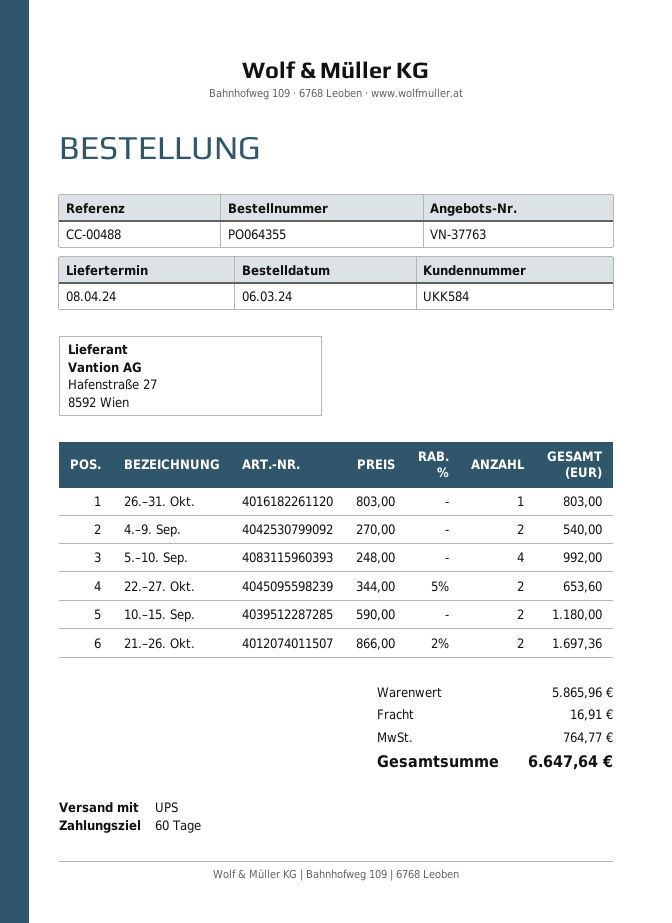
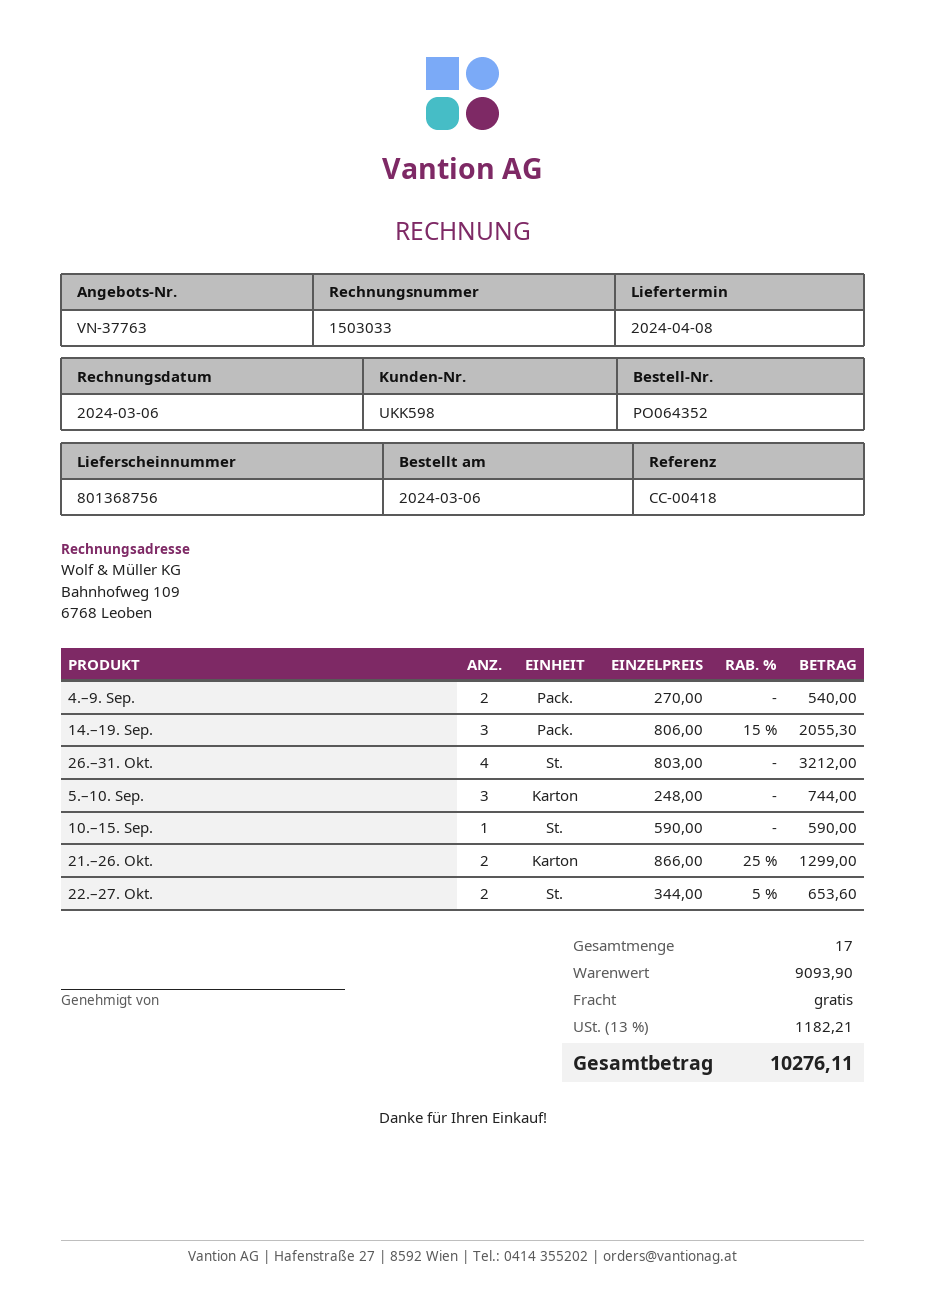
order number: PO064355 -> PO064352
customer number: UKK584 -> UKK598
reference: CC-00488 -> CC-00418
26.–31. Okt.: 1 x 803.00 = 803.00 -> 4 x 803.00 = 3212.00
5.–10. Sep.: 4 x 248.00 = 992.00 -> 3 x 248.00 = 744.00
10.–15. Sep.: 2 x 590.00 = 1180.00 -> 1 x 590.00 = 590.00
21.–26. Okt.: 2 x 866.00 - 2% = 1697.36 -> 2 x 866.00 - 25% = 1299.00
14.–19. Sep.: none -> 3 x 806.00 - 15% = 2055.30
subtotal: 5865.96 -> 9093.90
shipping: 16.91 -> 0.00
tax: 764.77 -> 1182.21
total: 6647.64 -> 10276.11

